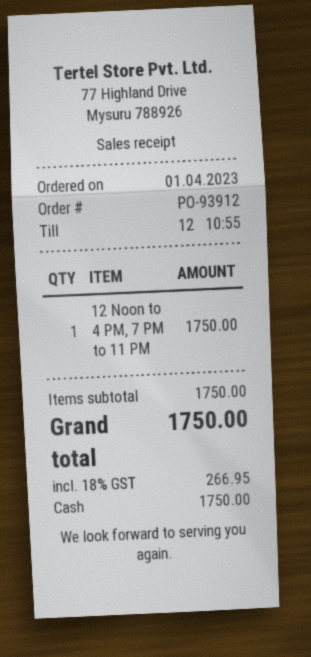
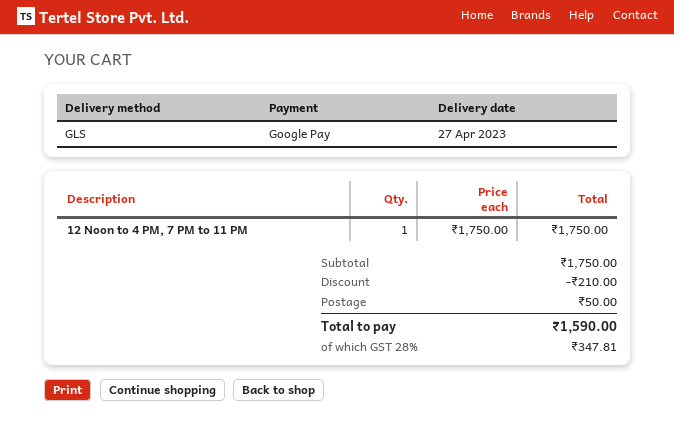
payment method: cash -> Google Pay
discount: none -> 210.00
shipping: none -> 50.00
tax: 18% = 266.95 -> 28% = 347.81
total: 1750.00 -> 1590.00

